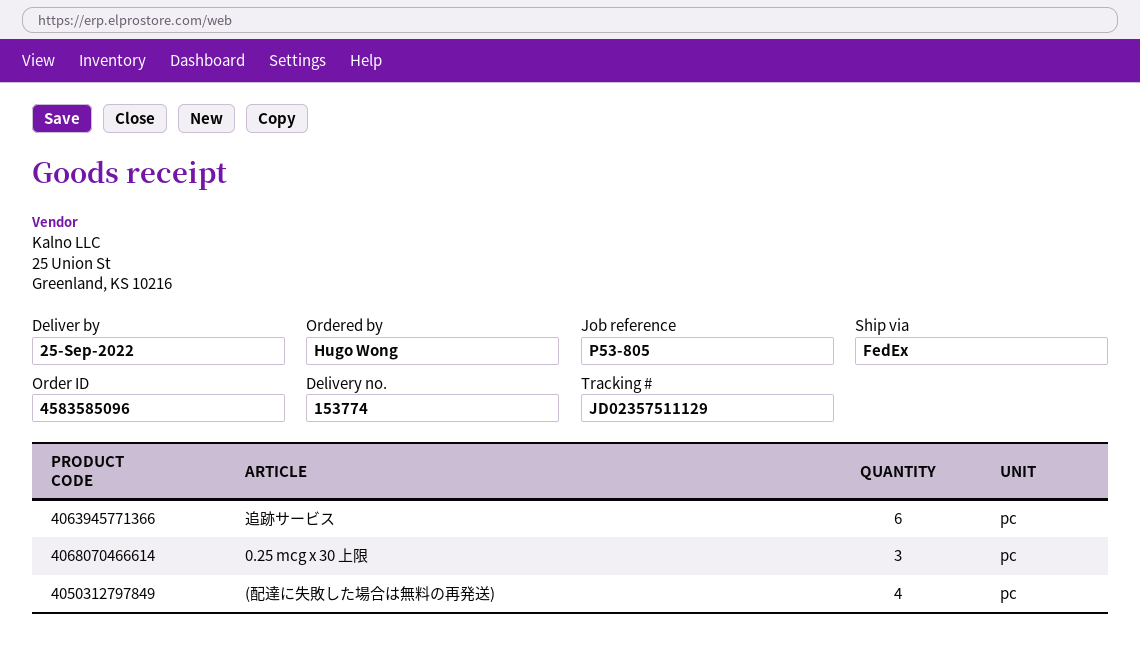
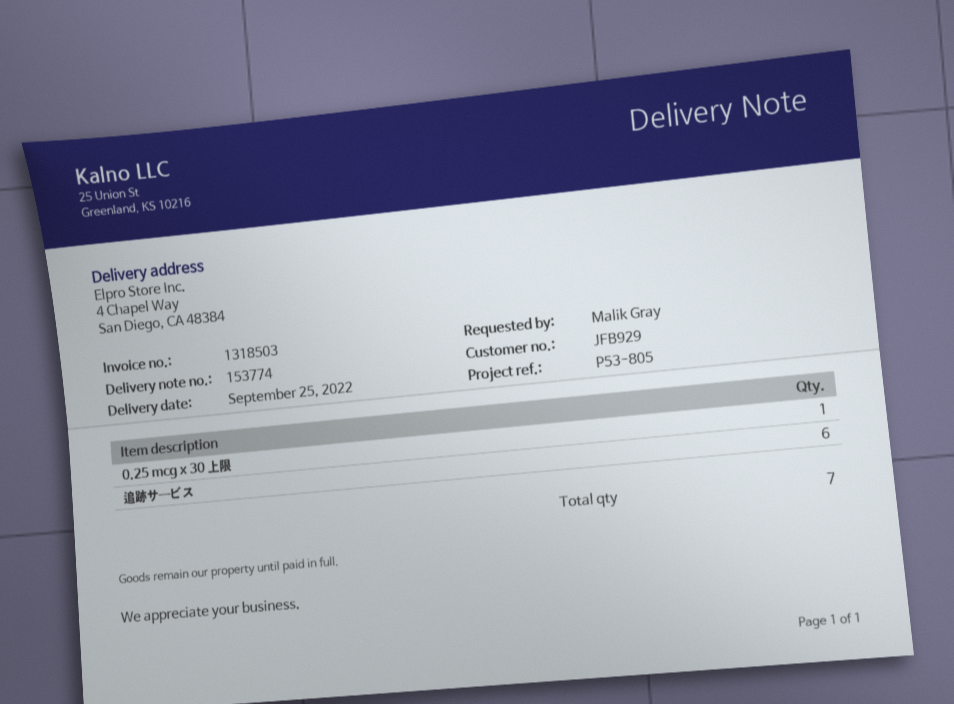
ordered by: Hugo Wong -> Malik Gray
0.25 mcg x 30 上限: 3 -> 1
(配達に失敗した場合は無料の再発送): 4 -> none

